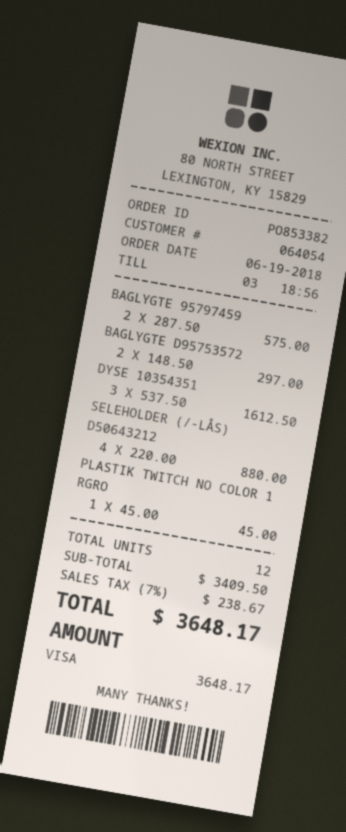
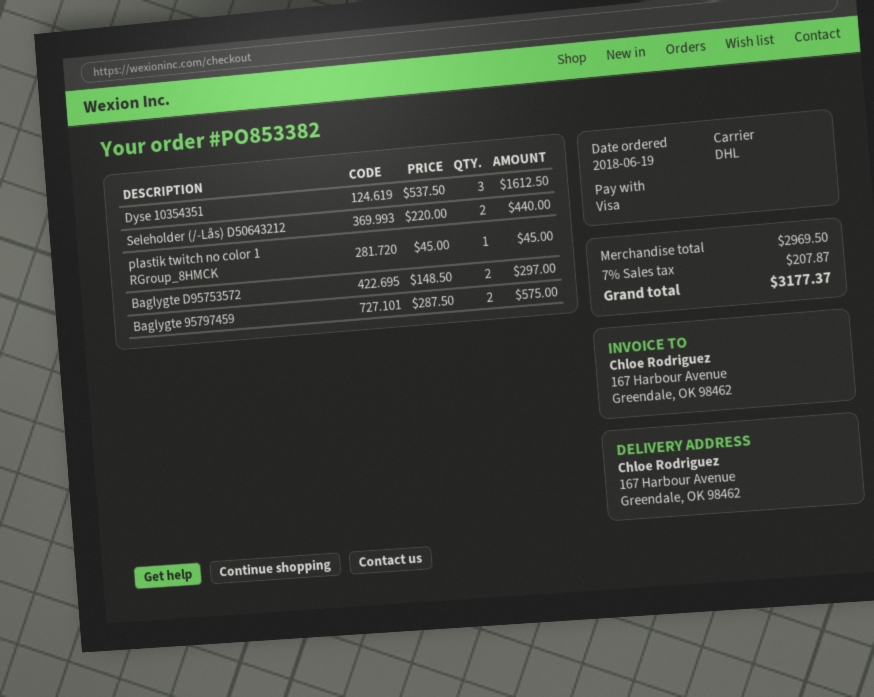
SELEHOLDER (/-LÅS) D50643212: 4 x 220.00 = 880.00 -> 2 x 220.00 = 440.00
subtotal: 3409.50 -> 2969.50
tax: 7% = 238.67 -> 7% = 207.87
total: 3648.17 -> 3177.37

